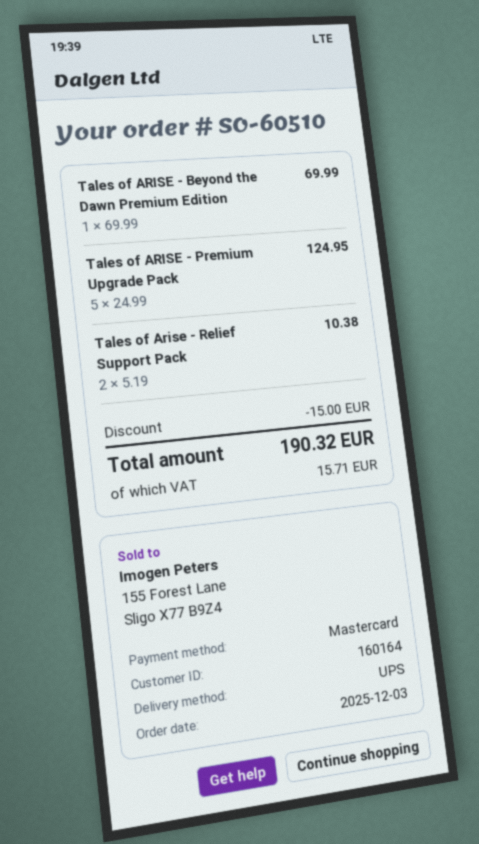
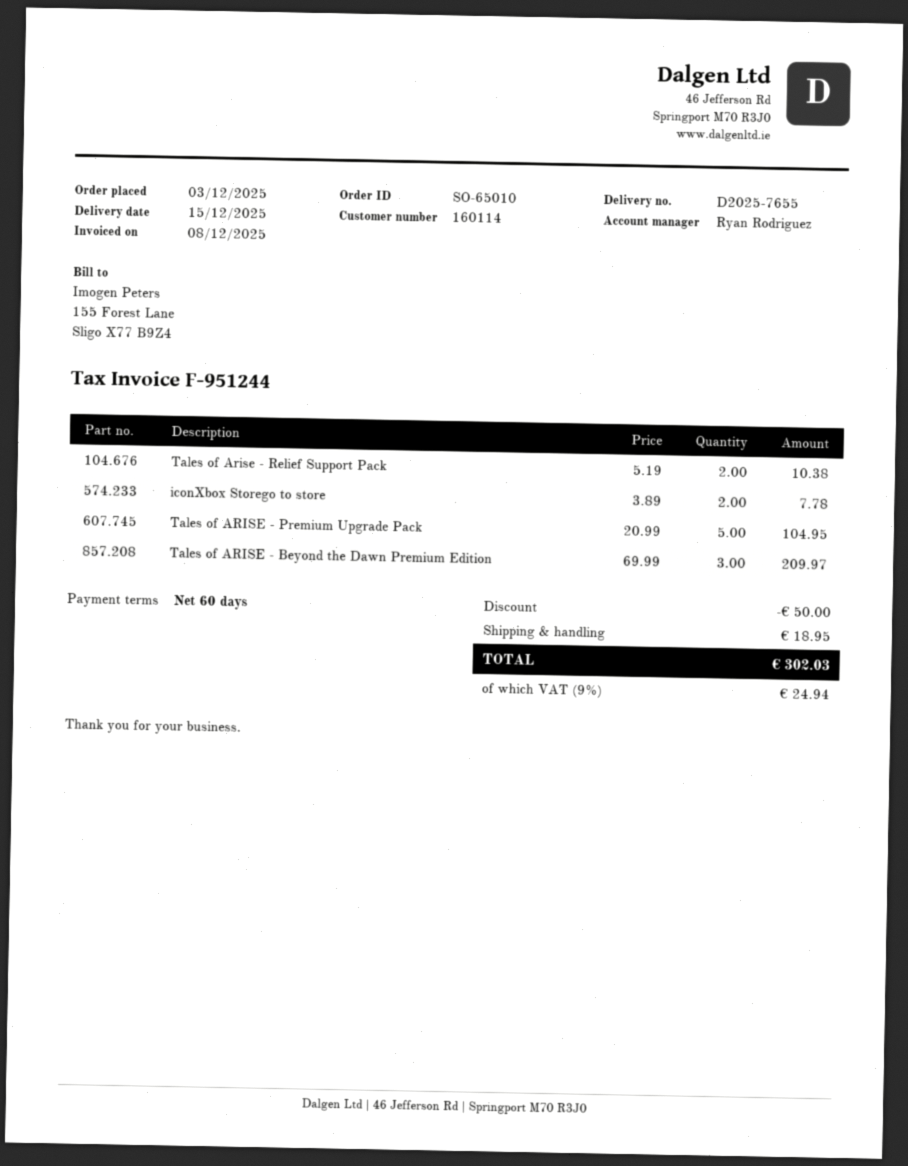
order number: SO-60510 -> SO-65010
customer number: 160164 -> 160114
Tales of ARISE - Beyond the Dawn Premium Edition: 1 x 69.99 = 69.99 -> 3 x 69.99 = 209.97
Tales of ARISE - Premium Upgrade Pack: 5 x 24.99 = 124.95 -> 5 x 20.99 = 104.95
iconXbox Storego to store: none -> 2 x 3.89 = 7.78
discount: 15.00 -> 50.00
shipping: none -> 18.95
tax: 15.71 -> 24.94
total: 190.32 -> 302.03

